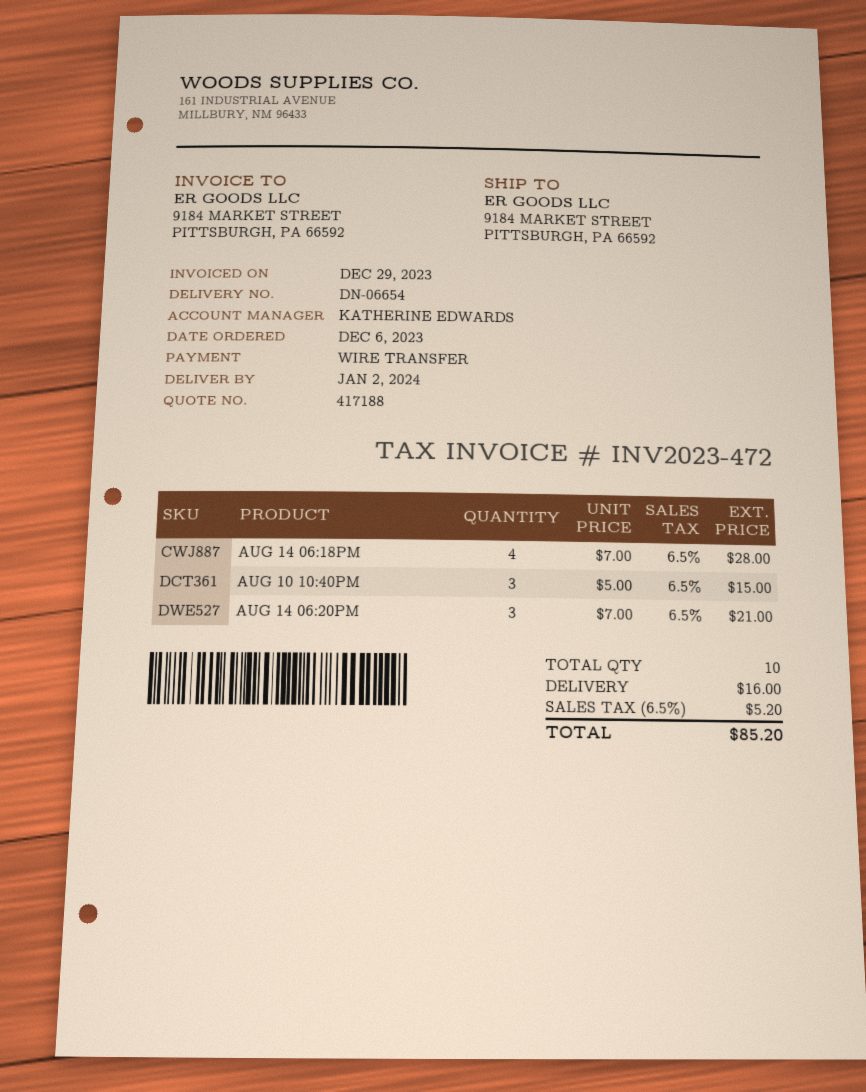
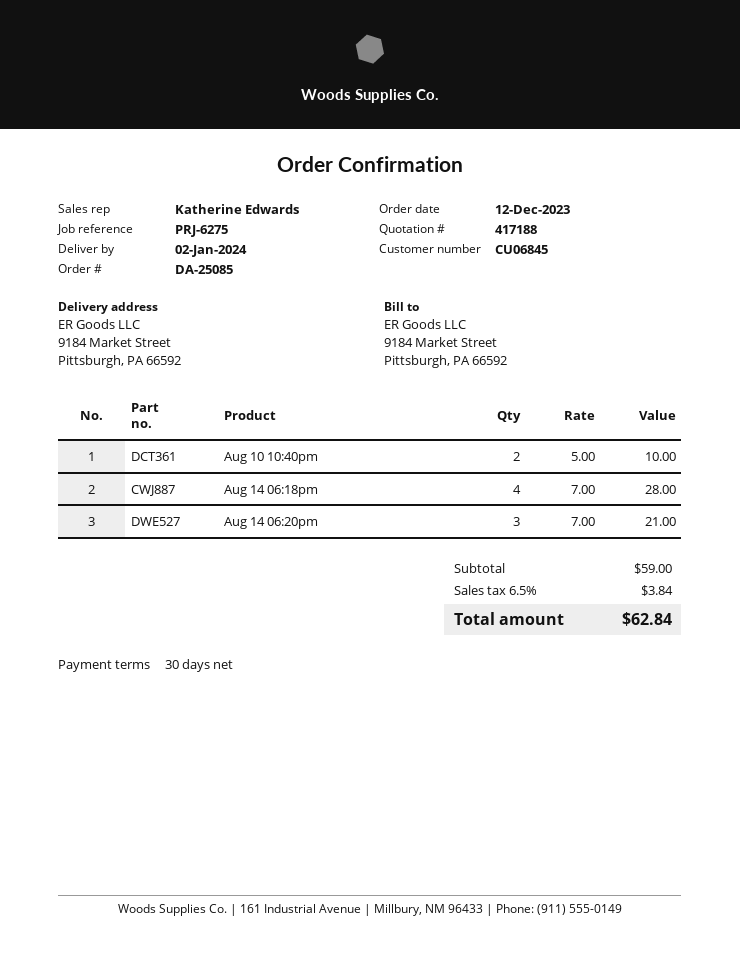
order date: 2023-12-06 -> 2023-12-12
AUG 10 10:40PM: 3 x 5.00 = 15.00 -> 2 x 5.00 = 10.00
shipping: 16.00 -> none
tax: 6.5% = 5.20 -> 6.5% = 3.84
total: 85.20 -> 62.84

